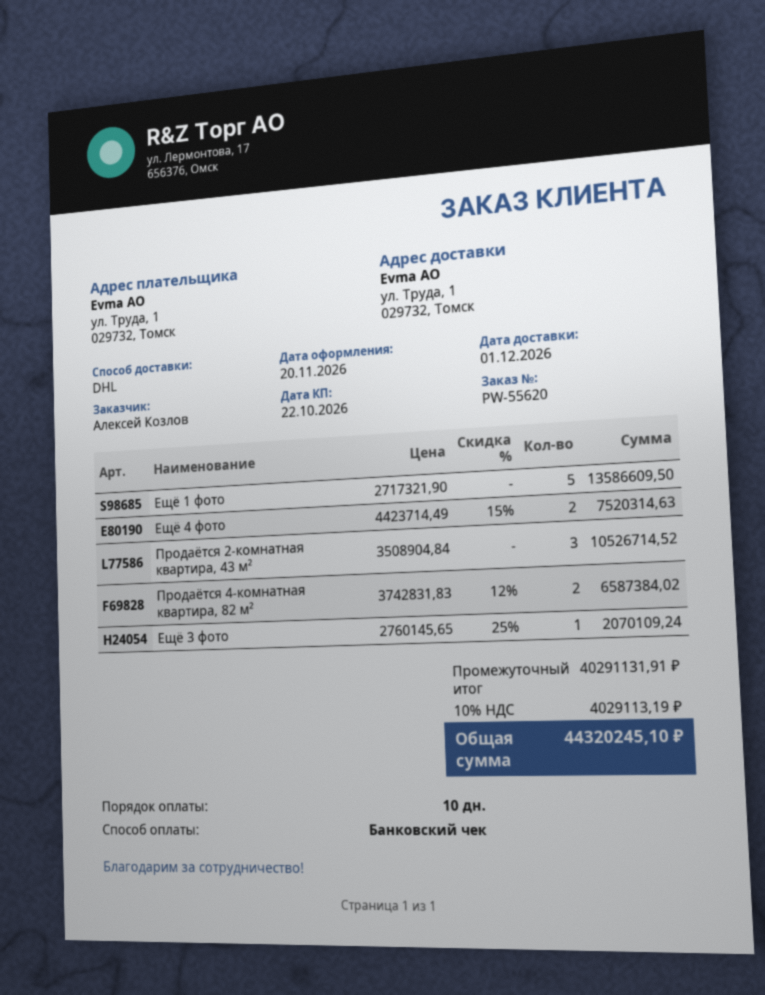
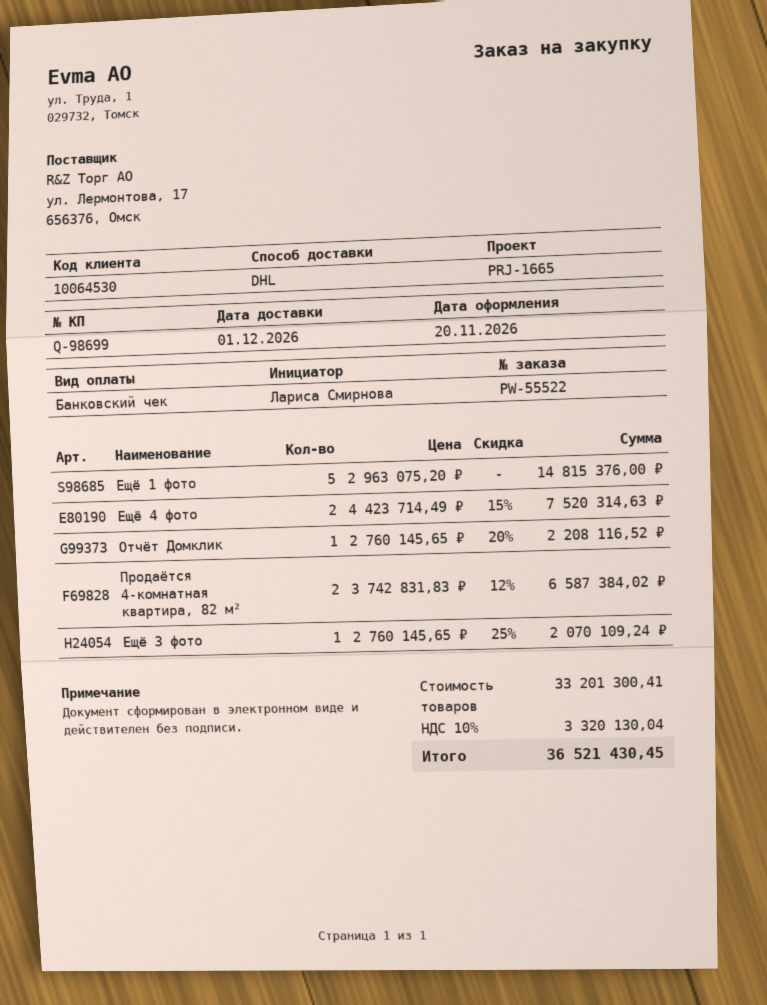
order number: PW-55620 -> PW-55522
ordered by: Алексей Козлов -> Лариса Смирнова
Ещё 1 фото: 5 x 2717321.90 = 13586609.50 -> 5 x 2963075.20 = 14815376.00
Продаётся 2-комнатная квартира, 43 м²: 3 x 3508904.84 = 10526714.52 -> none
Отчёт Домклик: none -> 1 x 2760145.65 - 20% = 2208116.52
subtotal: 40291131.91 -> 33201300.41
tax: 10% = 4029113.19 -> 10% = 3320130.04
total: 44320245.10 -> 36521430.45

